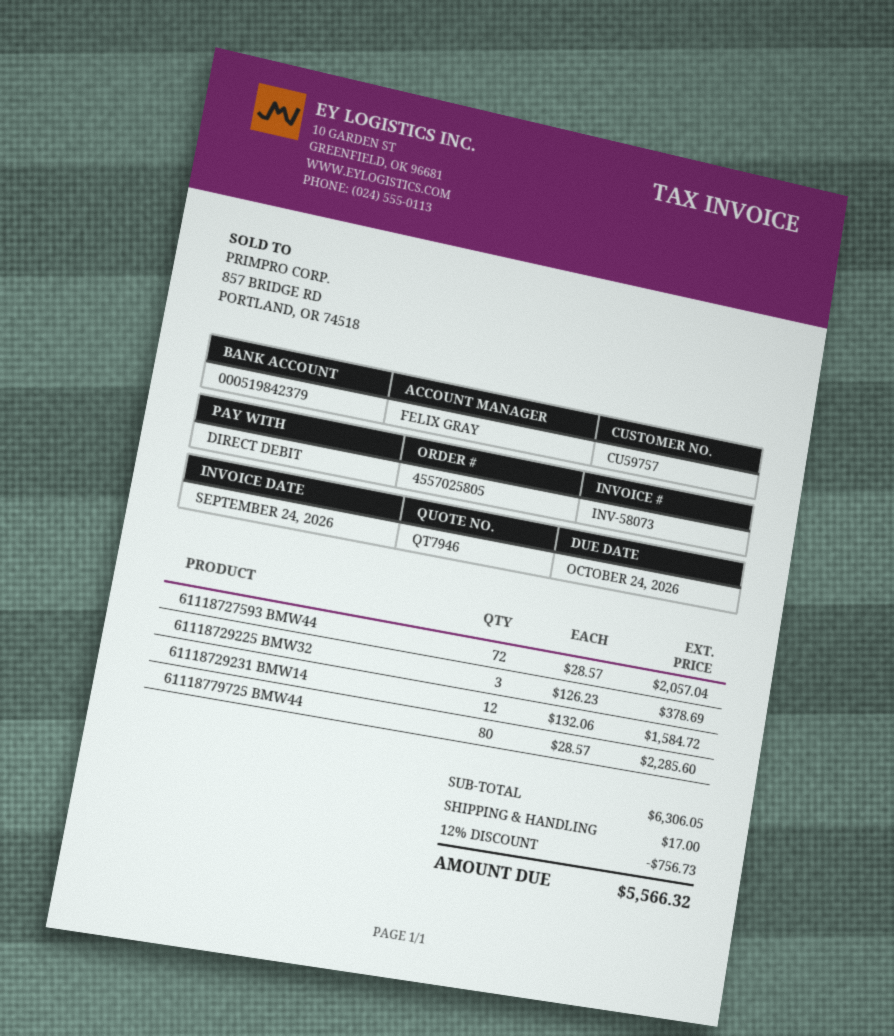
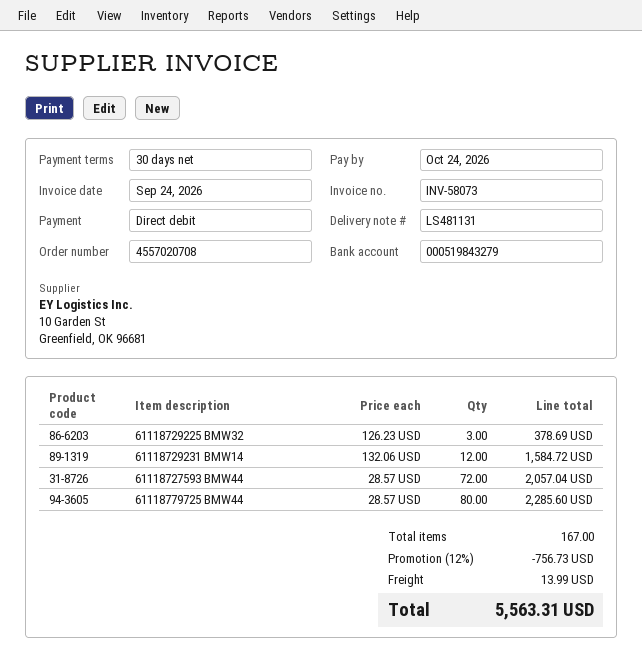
order number: 4557025805 -> 4557020708
bank account: 000519842379 -> 000519843279
shipping: 17.00 -> 13.99
total: 5566.32 -> 5563.31

